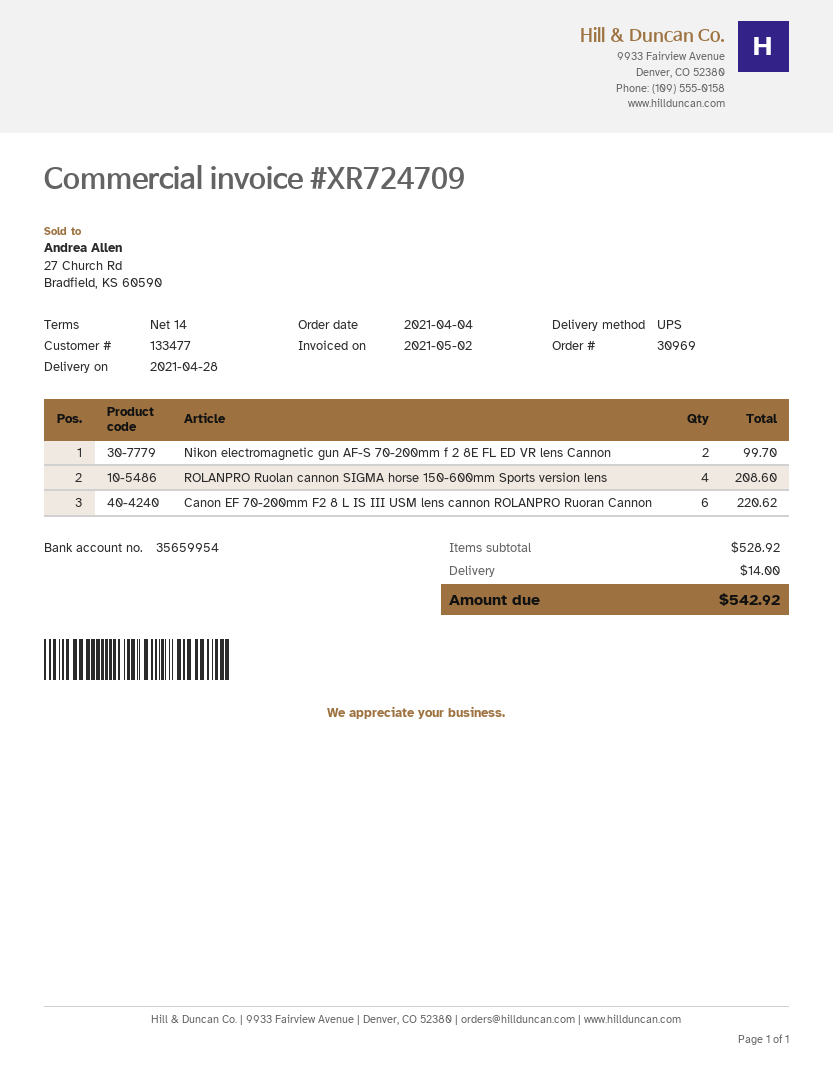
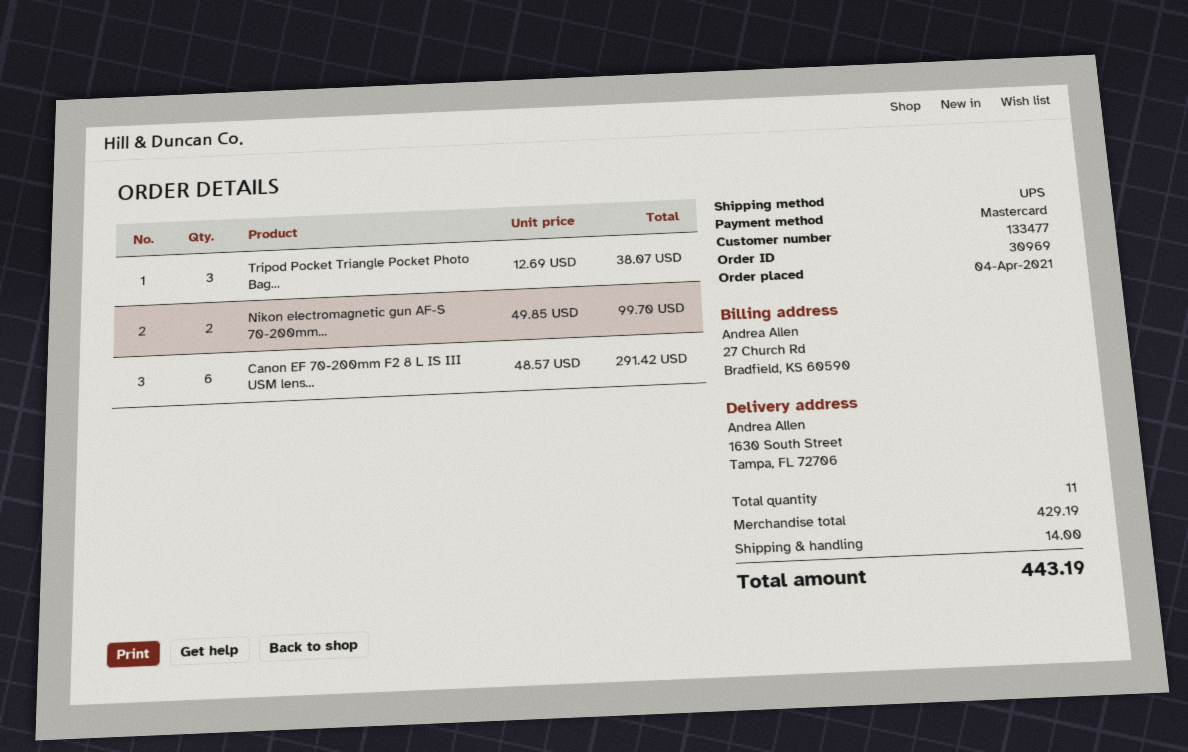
ROLANPRO Ruolan cannon SIGMA horse 150-600mm Sports version lens: 4 for 208.60 -> none
Canon EF 70-200mm F2 8 L IS III USM lens cannon ROLANPRO Ruoran Cannon: 6 for 220.62 -> 6 for 291.42
Tripod Pocket Triangle Pocket Photo Bag...: none -> 3 for 38.07
subtotal: 528.92 -> 429.19
total: 542.92 -> 443.19

